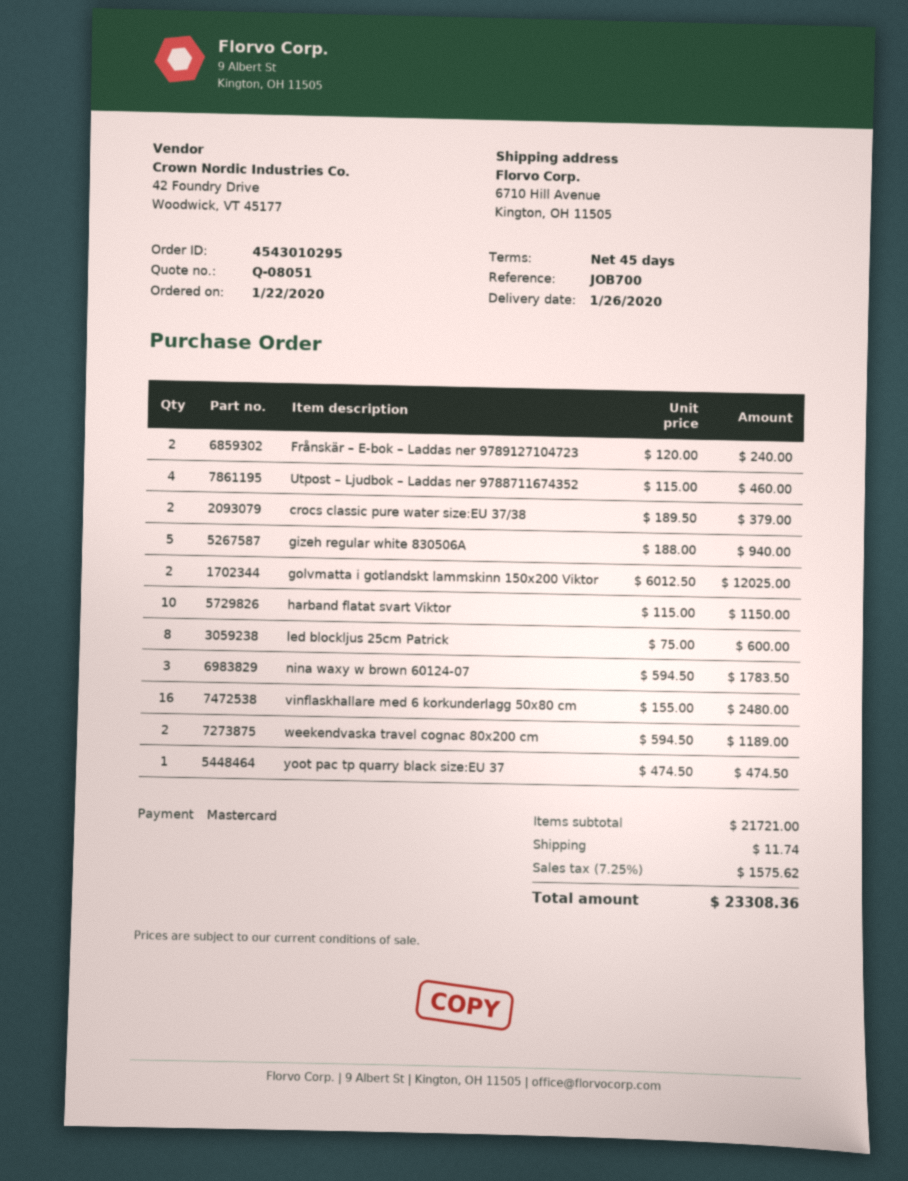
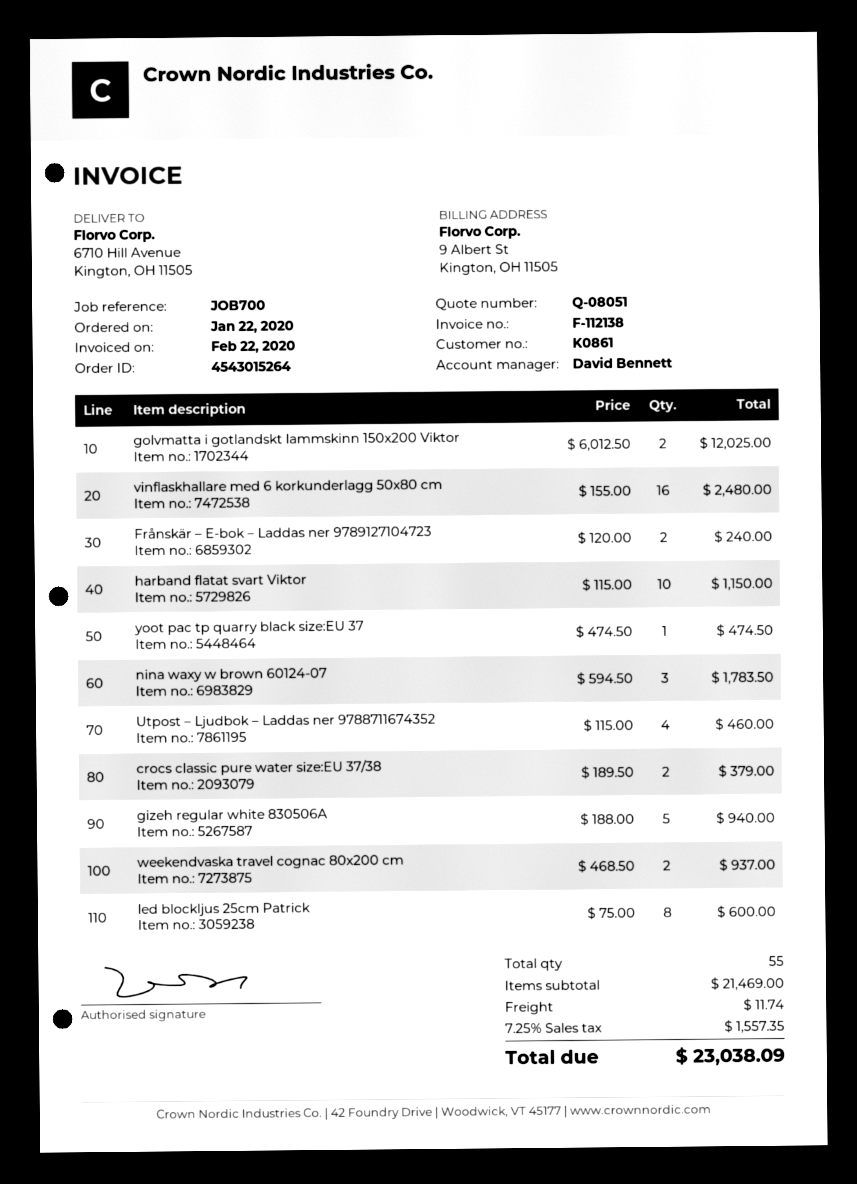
order number: 4543010295 -> 4543015264
weekendvaska travel cognac 80x200 cm: 2 x 594.50 = 1189.00 -> 2 x 468.50 = 937.00
subtotal: 21721.00 -> 21469.00
tax: 7.25% = 1575.62 -> 7.25% = 1557.35
total: 23308.36 -> 23038.09

